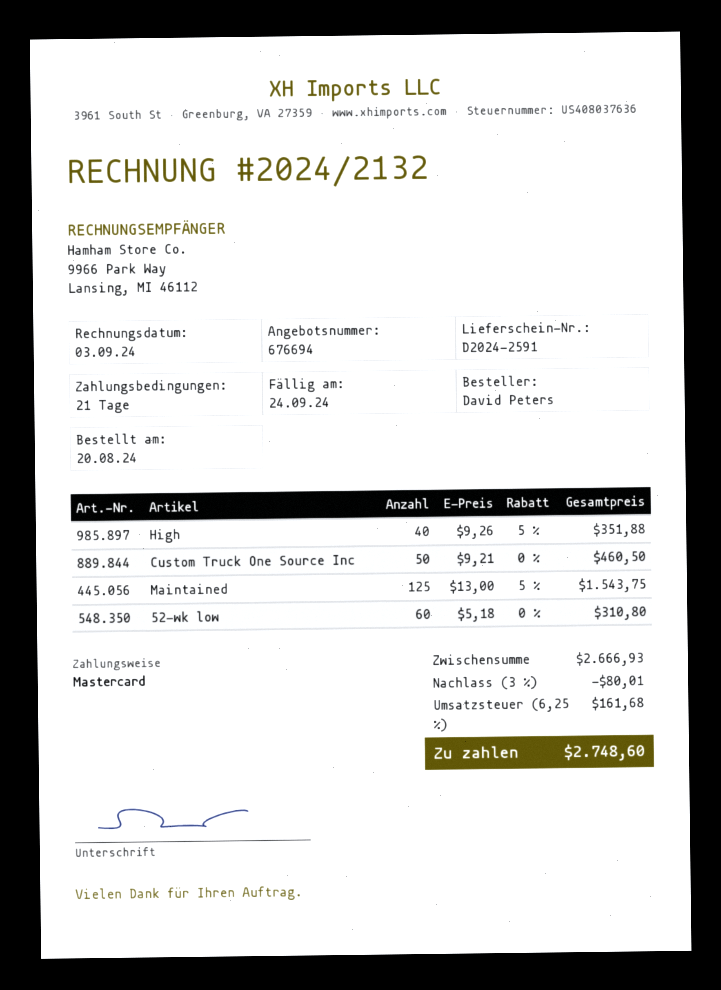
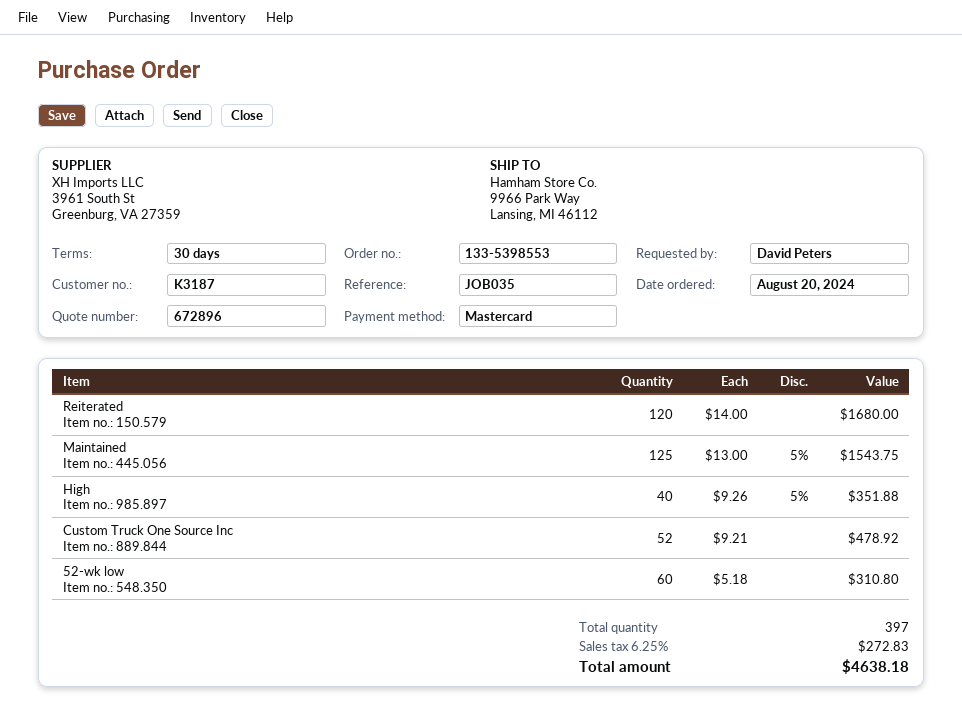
quote number: 676694 -> 672896
payment terms: 21 days -> 30 days
Custom Truck One Source Inc: 50 x 9.21 = 460.50 -> 52 x 9.21 = 478.92
Reiterated: none -> 120 x 14.00 = 1680.00
discount: 3% = 80.01 -> none
tax: 6.25% = 161.68 -> 6.25% = 272.83
total: 2748.60 -> 4638.18

